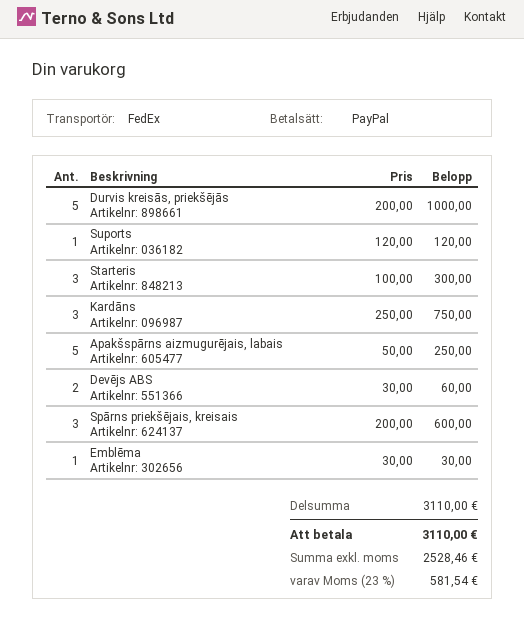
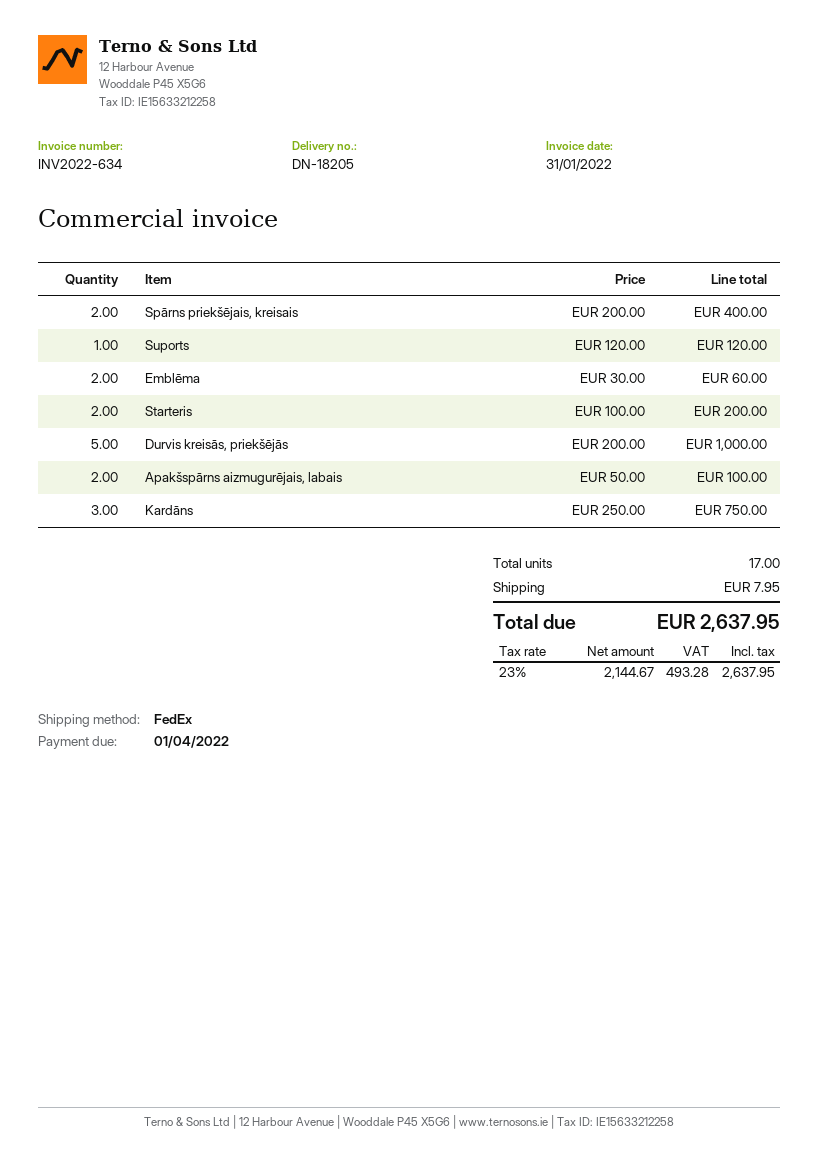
Starteris: 3 x 100.00 = 300.00 -> 2 x 100.00 = 200.00
Apakšspārns aizmugurējais, labais: 5 x 50.00 = 250.00 -> 2 x 50.00 = 100.00
Devējs ABS: 2 x 30.00 = 60.00 -> none
Spārns priekšējais, kreisais: 3 x 200.00 = 600.00 -> 2 x 200.00 = 400.00
Emblēma: 1 x 30.00 = 30.00 -> 2 x 30.00 = 60.00
shipping: none -> 7.95
net: 2528.46 -> 2144.67
tax: 23% = 581.54 -> 23% = 493.28
total: 3110.00 -> 2637.95

